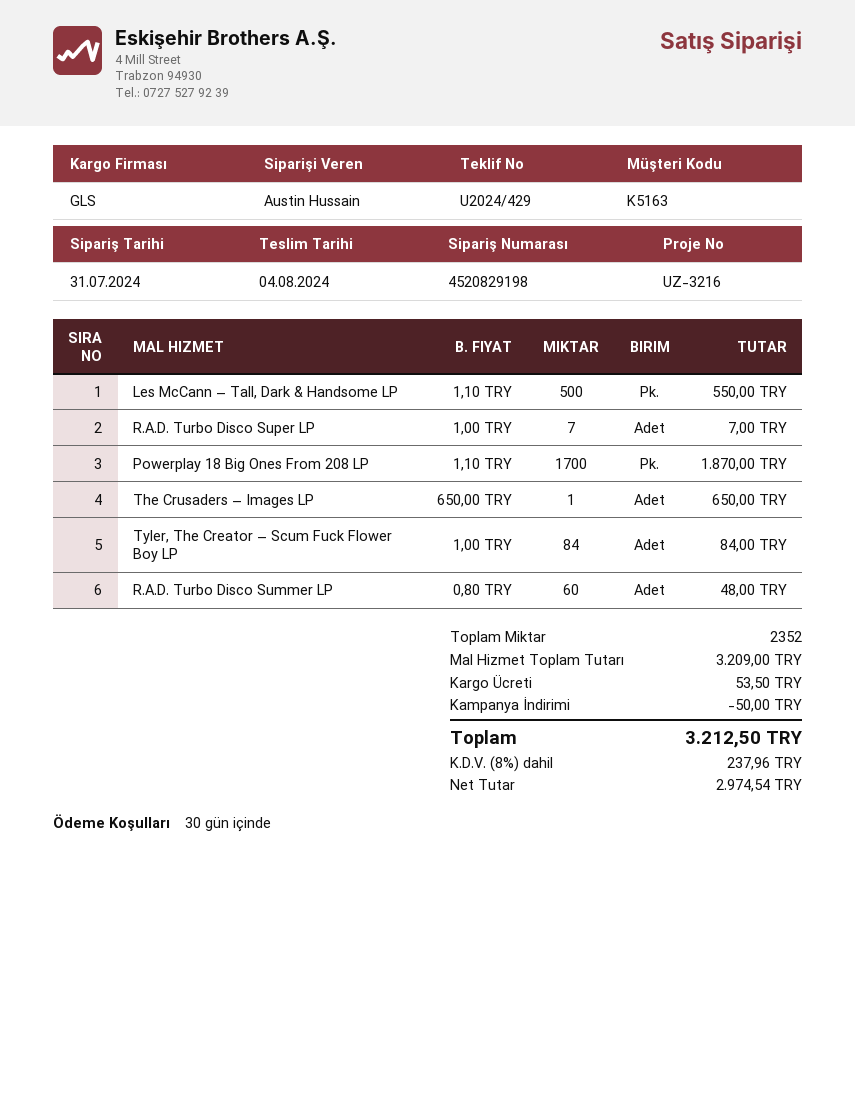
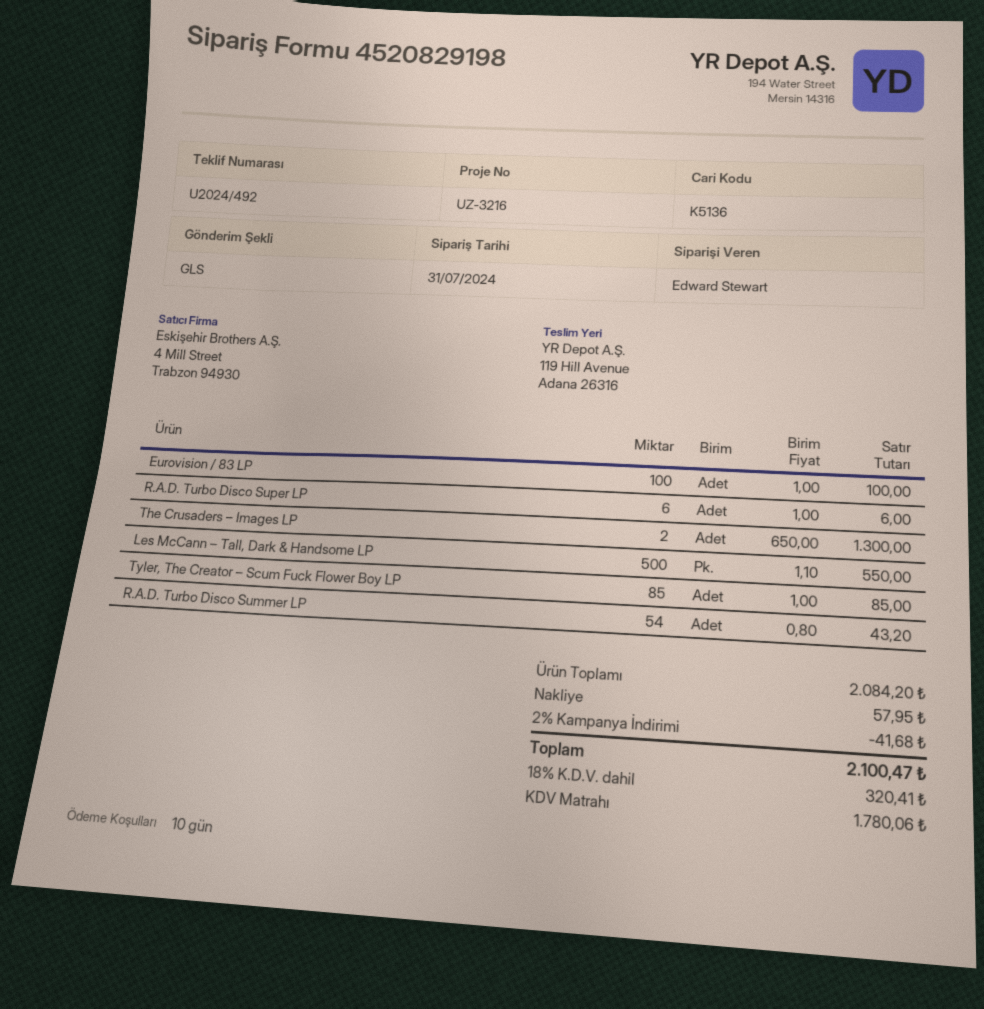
quote number: U2024/429 -> U2024/492
payment terms: 30 days -> 10 days
customer number: K5163 -> K5136
ordered by: Austin Hussain -> Edward Stewart
R.A.D. Turbo Disco Super LP: 7 x 1.00 = 7.00 -> 6 x 1.00 = 6.00
Powerplay 18 Big Ones From 208 LP: 1700 x 1.10 = 1870.00 -> none
The Crusaders – Images LP: 1 x 650.00 = 650.00 -> 2 x 650.00 = 1300.00
Tyler, The Creator – Scum Fuck Flower Boy LP: 84 x 1.00 = 84.00 -> 85 x 1.00 = 85.00
R.A.D. Turbo Disco Summer LP: 60 x 0.80 = 48.00 -> 54 x 0.80 = 43.20
Eurovision / 83 LP: none -> 100 x 1.00 = 100.00
subtotal: 3209.00 -> 2084.20
discount: 50.00 -> 41.68
shipping: 53.50 -> 57.95
net: 2974.54 -> 1780.06
tax: 8% = 237.96 -> 18% = 320.41
total: 3212.50 -> 2100.47

